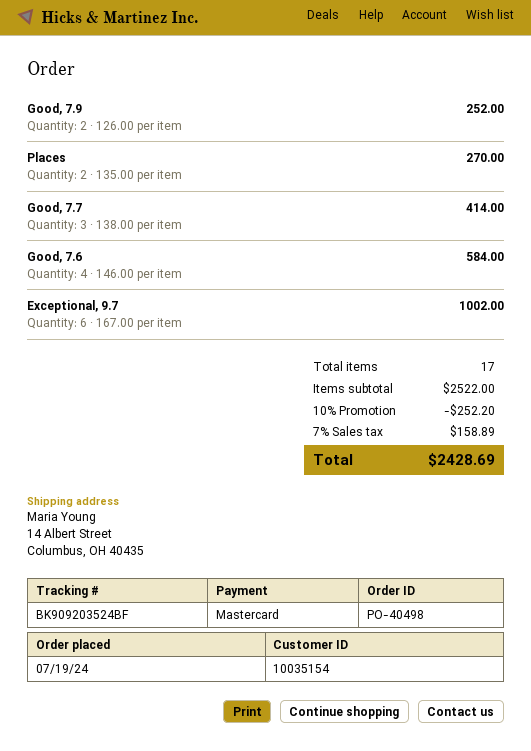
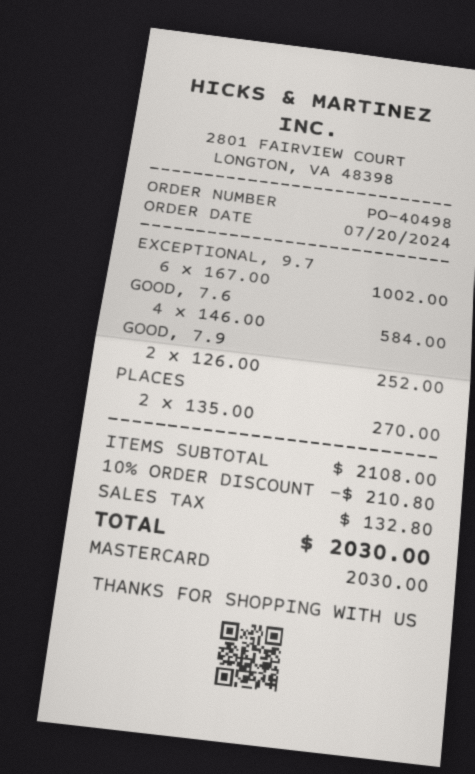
order date: 2024-07-19 -> 2024-07-20
Good, 7.7: 3 x 138.00 = 414.00 -> none
subtotal: 2522.00 -> 2108.00
discount: 10% = 252.20 -> 10% = 210.80
tax: 158.89 -> 132.80
total: 2428.69 -> 2030.00

